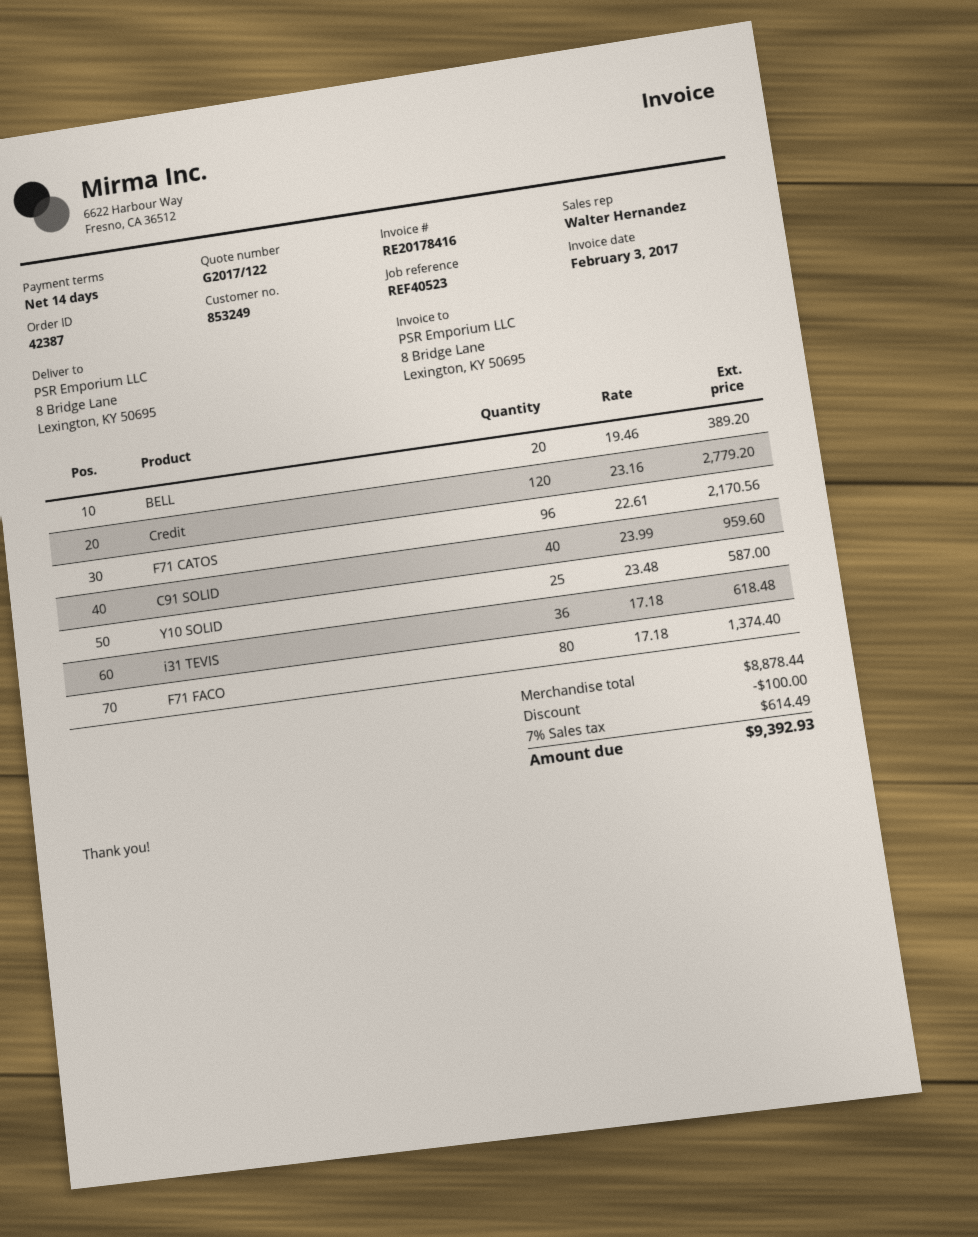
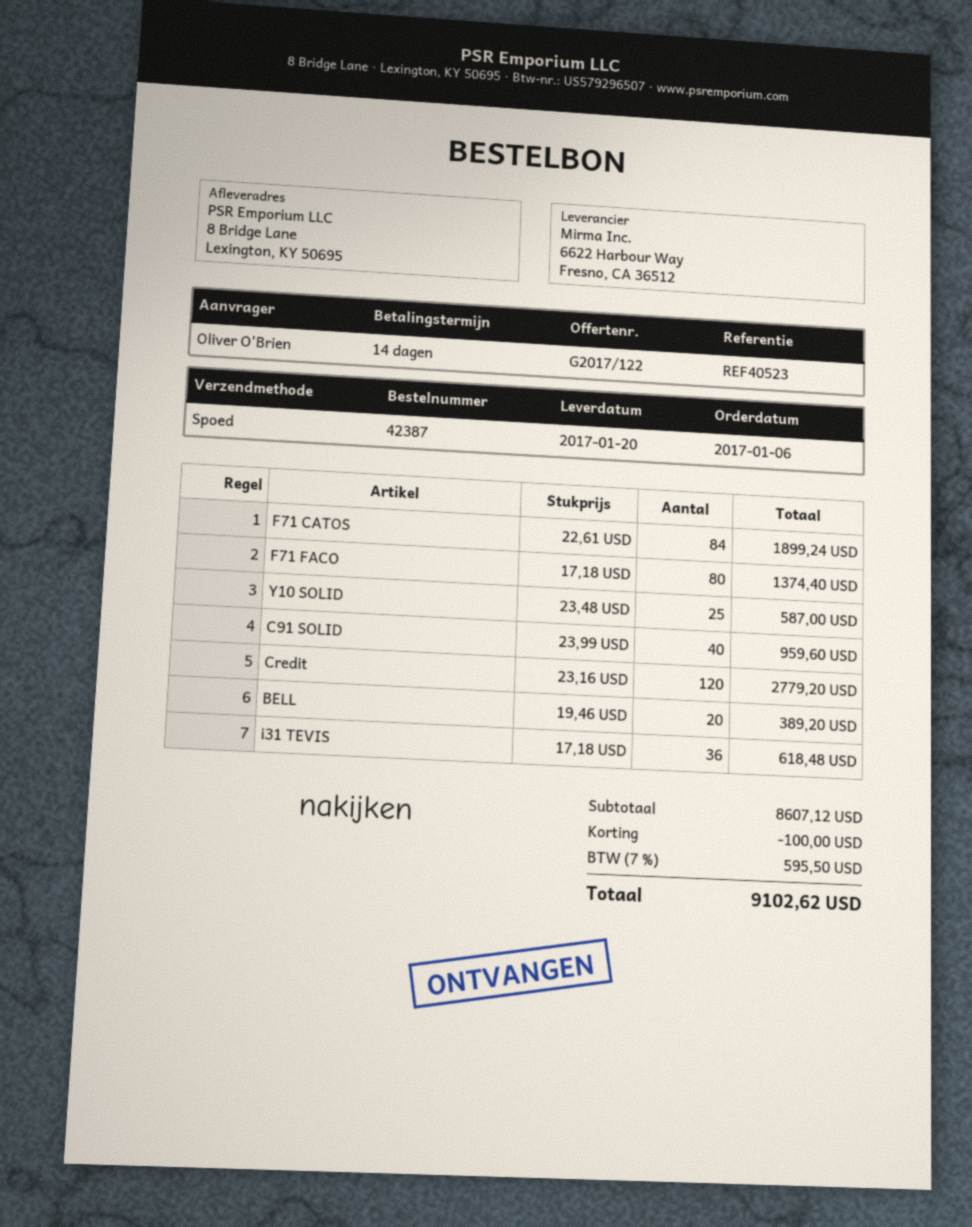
F71 CATOS: 96 x 22.61 = 2170.56 -> 84 x 22.61 = 1899.24
subtotal: 8878.44 -> 8607.12
tax: 7% = 614.49 -> 7% = 595.50
total: 9392.93 -> 9102.62

